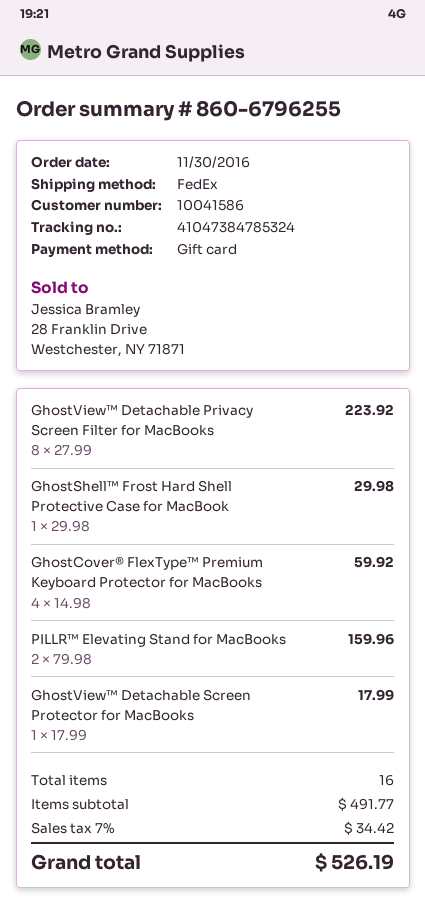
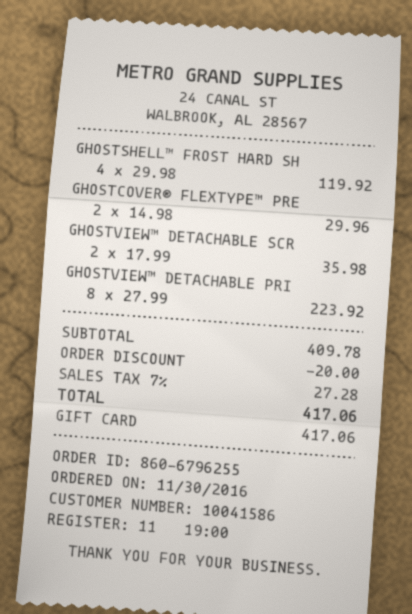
GhostShell™ Frost Hard Shell Protective Case for MacBook: 1 x 29.98 = 29.98 -> 4 x 29.98 = 119.92
GhostCover® FlexType™ Premium Keyboard Protector for MacBooks: 4 x 14.98 = 59.92 -> 2 x 14.98 = 29.96
PILLR™ Elevating Stand for MacBooks: 2 x 79.98 = 159.96 -> none
GhostView™ Detachable Screen Protector for MacBooks: 1 x 17.99 = 17.99 -> 2 x 17.99 = 35.98
subtotal: 491.77 -> 409.78
discount: none -> 20.00
tax: 7% = 34.42 -> 7% = 27.28
total: 526.19 -> 417.06

